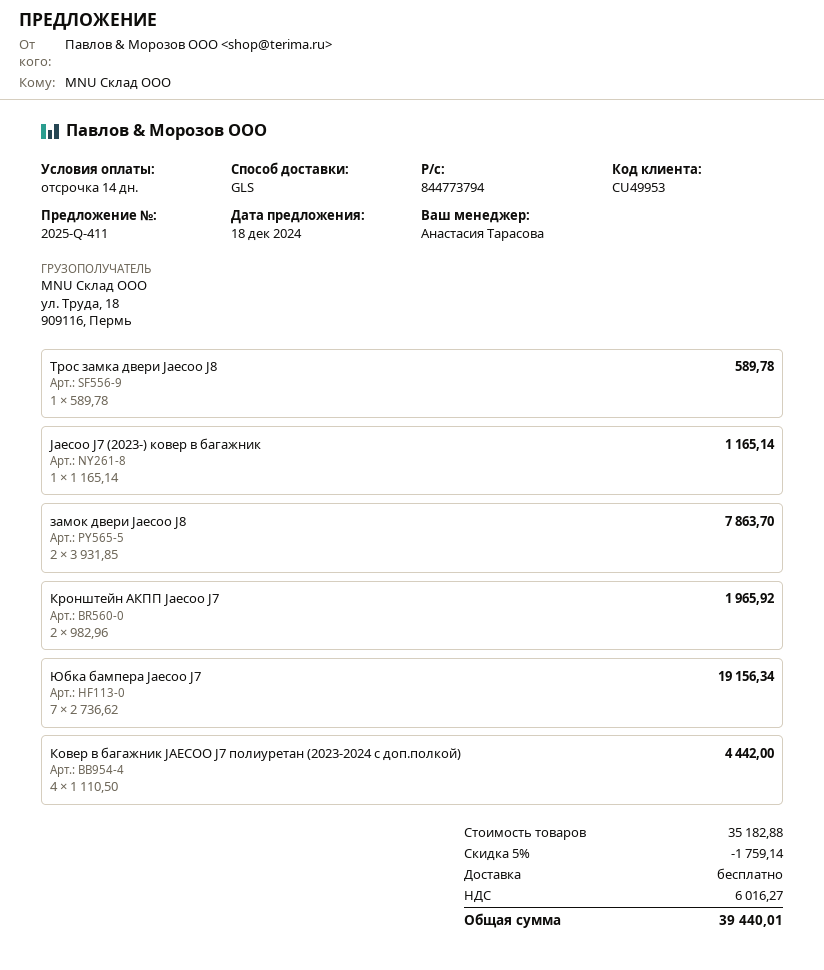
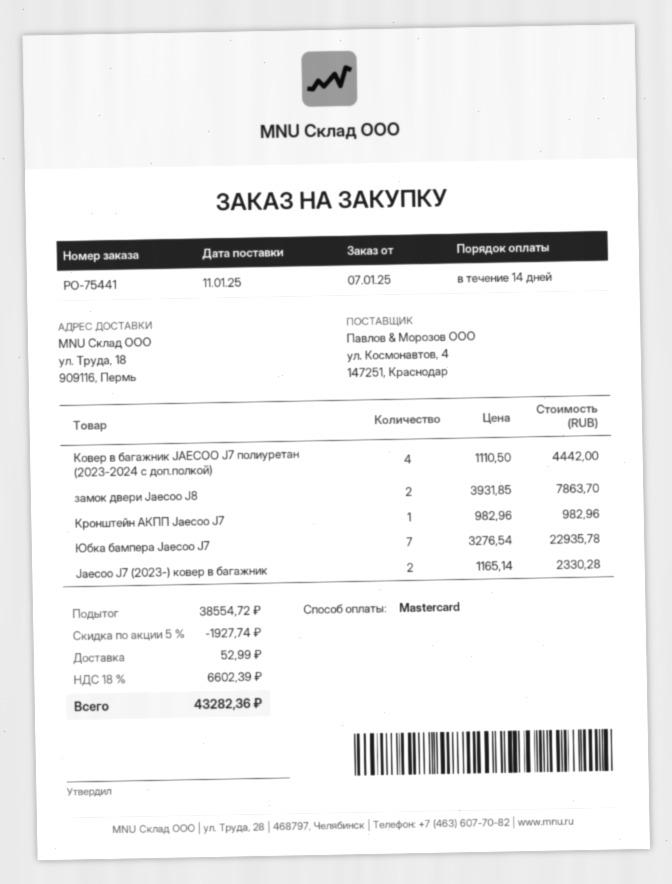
Трос замка двери Jaecoo J8: 1 x 589.78 = 589.78 -> none
Jaecoo J7 (2023-) ковер в багажник: 1 x 1165.14 = 1165.14 -> 2 x 1165.14 = 2330.28
Кронштейн АКПП Jaecoo J7: 2 x 982.96 = 1965.92 -> 1 x 982.96 = 982.96
Юбка бампера Jaecoo J7: 7 x 2736.62 = 19156.34 -> 7 x 3276.54 = 22935.78
subtotal: 35182.88 -> 38554.72
discount: 5% = 1759.14 -> 5% = 1927.74
shipping: 0.00 -> 52.99
tax: 6016.27 -> 6602.39
total: 39440.01 -> 43282.36

